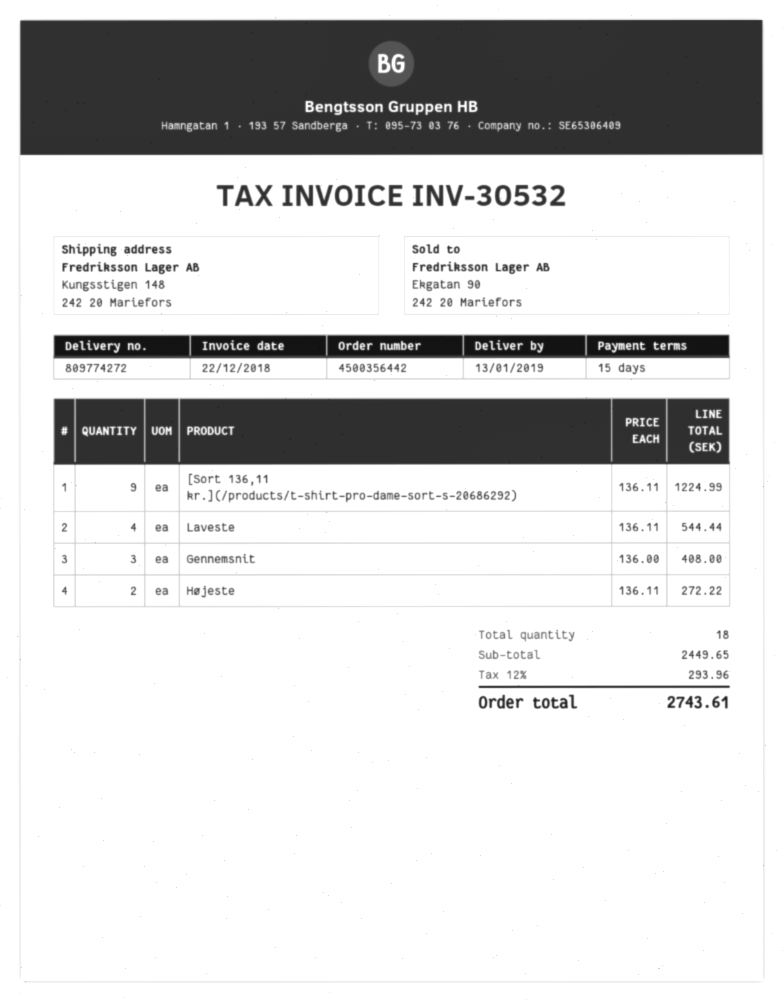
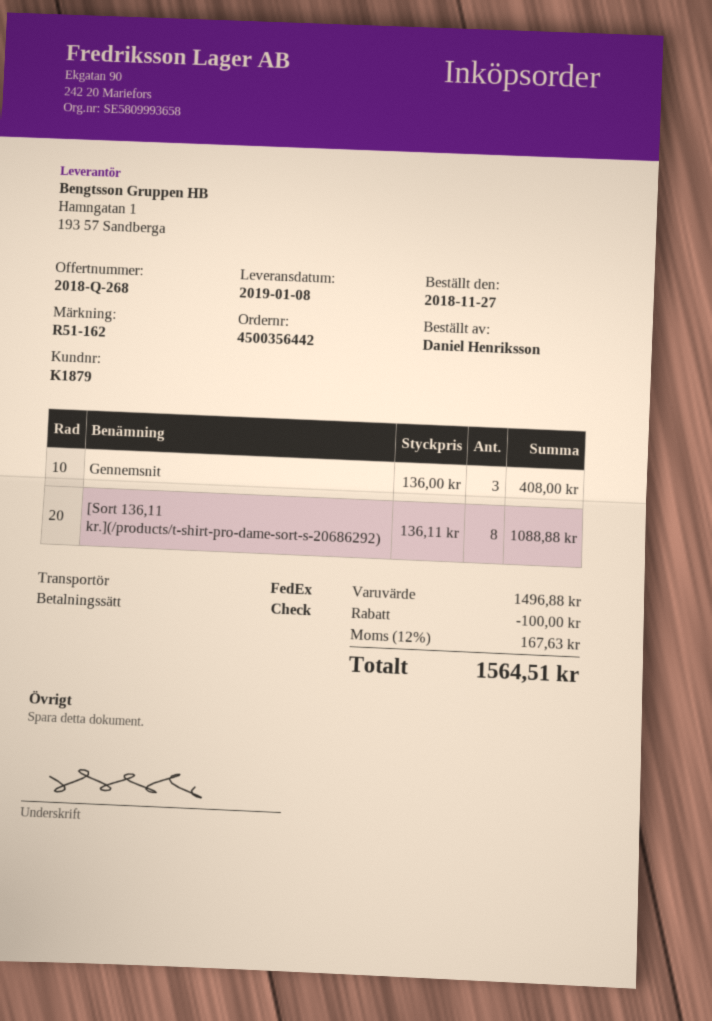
delivery date: 2019-01-13 -> 2019-01-08
[Sort 136,11 kr.](/products/t-shirt-pro-dame-sort-s-20686292): 9 x 136.11 = 1224.99 -> 8 x 136.11 = 1088.88
Laveste: 4 x 136.11 = 544.44 -> none
Højeste: 2 x 136.11 = 272.22 -> none
subtotal: 2449.65 -> 1496.88
discount: none -> 100.00
tax: 12% = 293.96 -> 12% = 167.63
total: 2743.61 -> 1564.51

